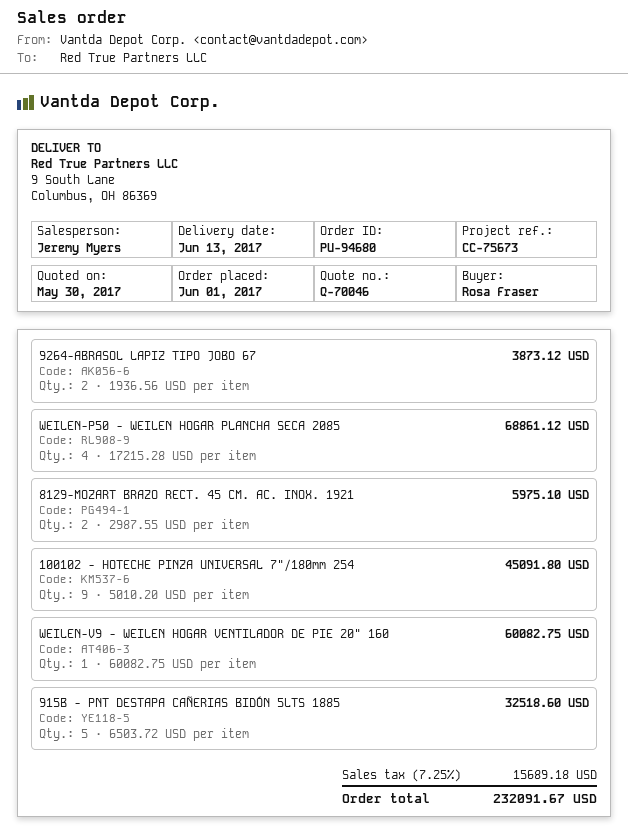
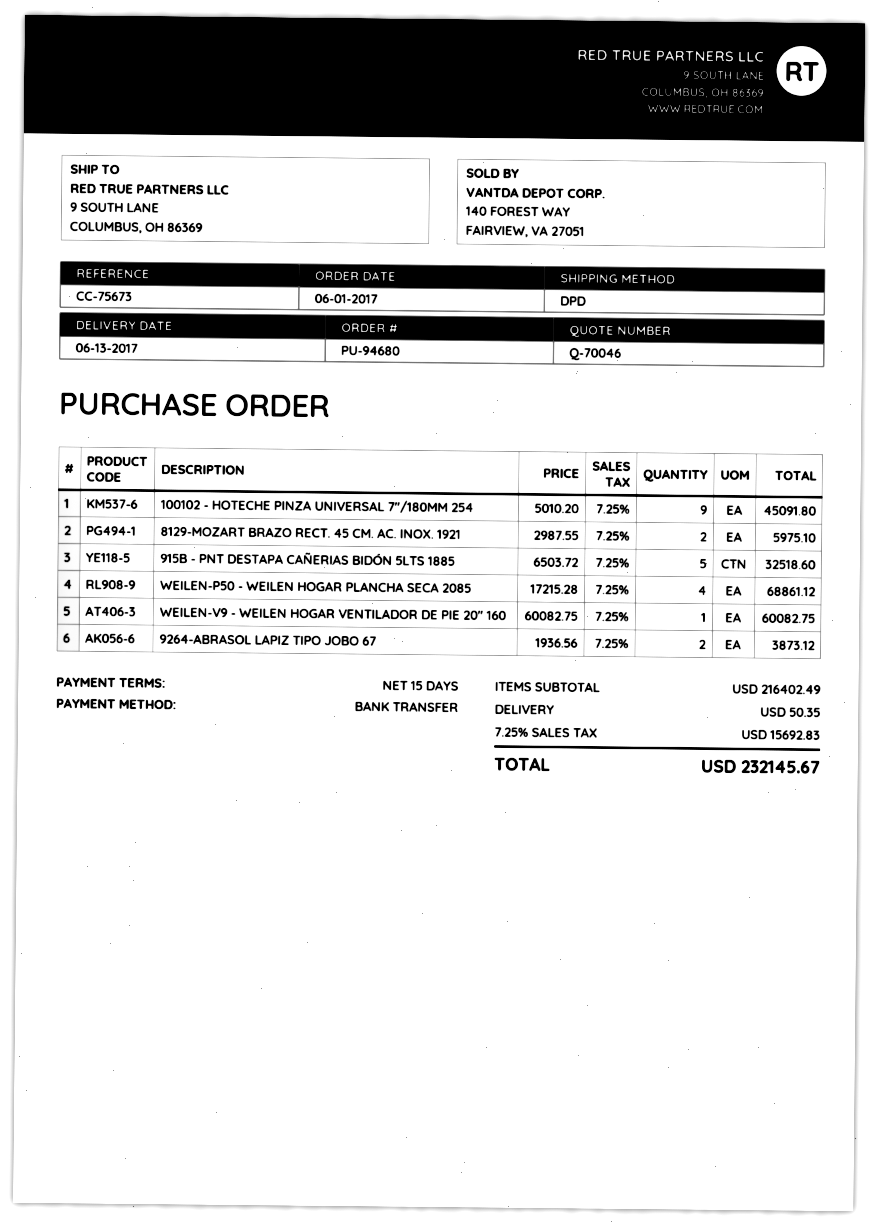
shipping: none -> 50.35
tax: 7.25% = 15689.18 -> 7.25% = 15692.83
total: 232091.67 -> 232145.67

